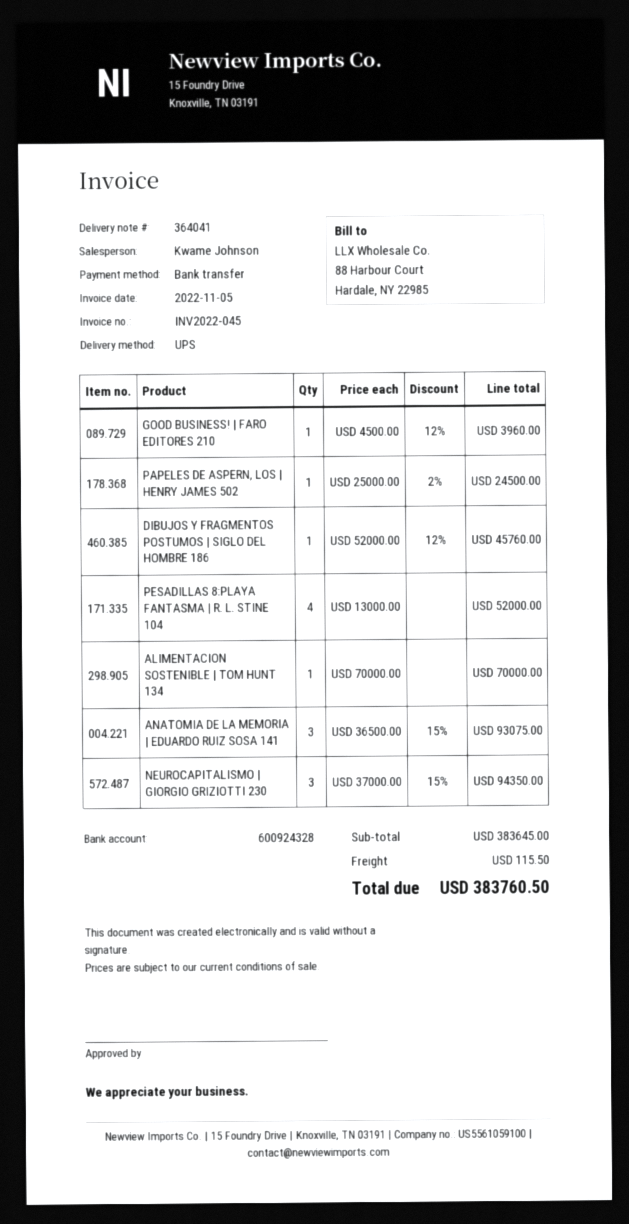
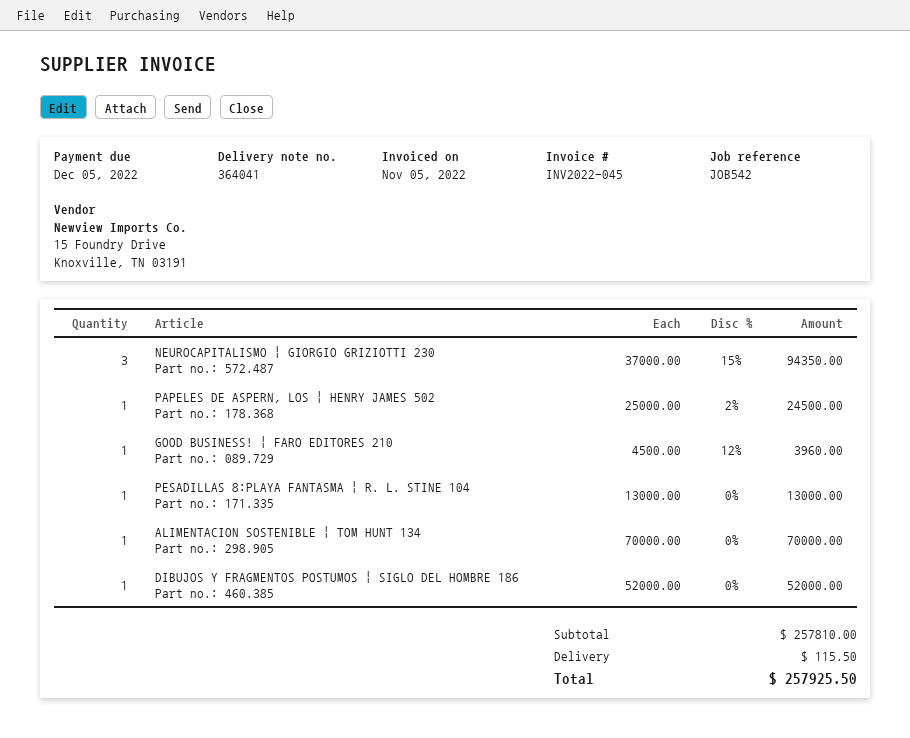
DIBUJOS Y FRAGMENTOS POSTUMOS | SIGLO DEL HOMBRE 186: 1 x 52000.00 - 12% = 45760.00 -> 1 x 52000.00 = 52000.00
PESADILLAS 8:PLAYA FANTASMA | R. L. STINE 104: 4 x 13000.00 = 52000.00 -> 1 x 13000.00 = 13000.00
ANATOMIA DE LA MEMORIA | EDUARDO RUIZ SOSA 141: 3 x 36500.00 - 15% = 93075.00 -> none
subtotal: 383645.00 -> 257810.00
total: 383760.50 -> 257925.50

